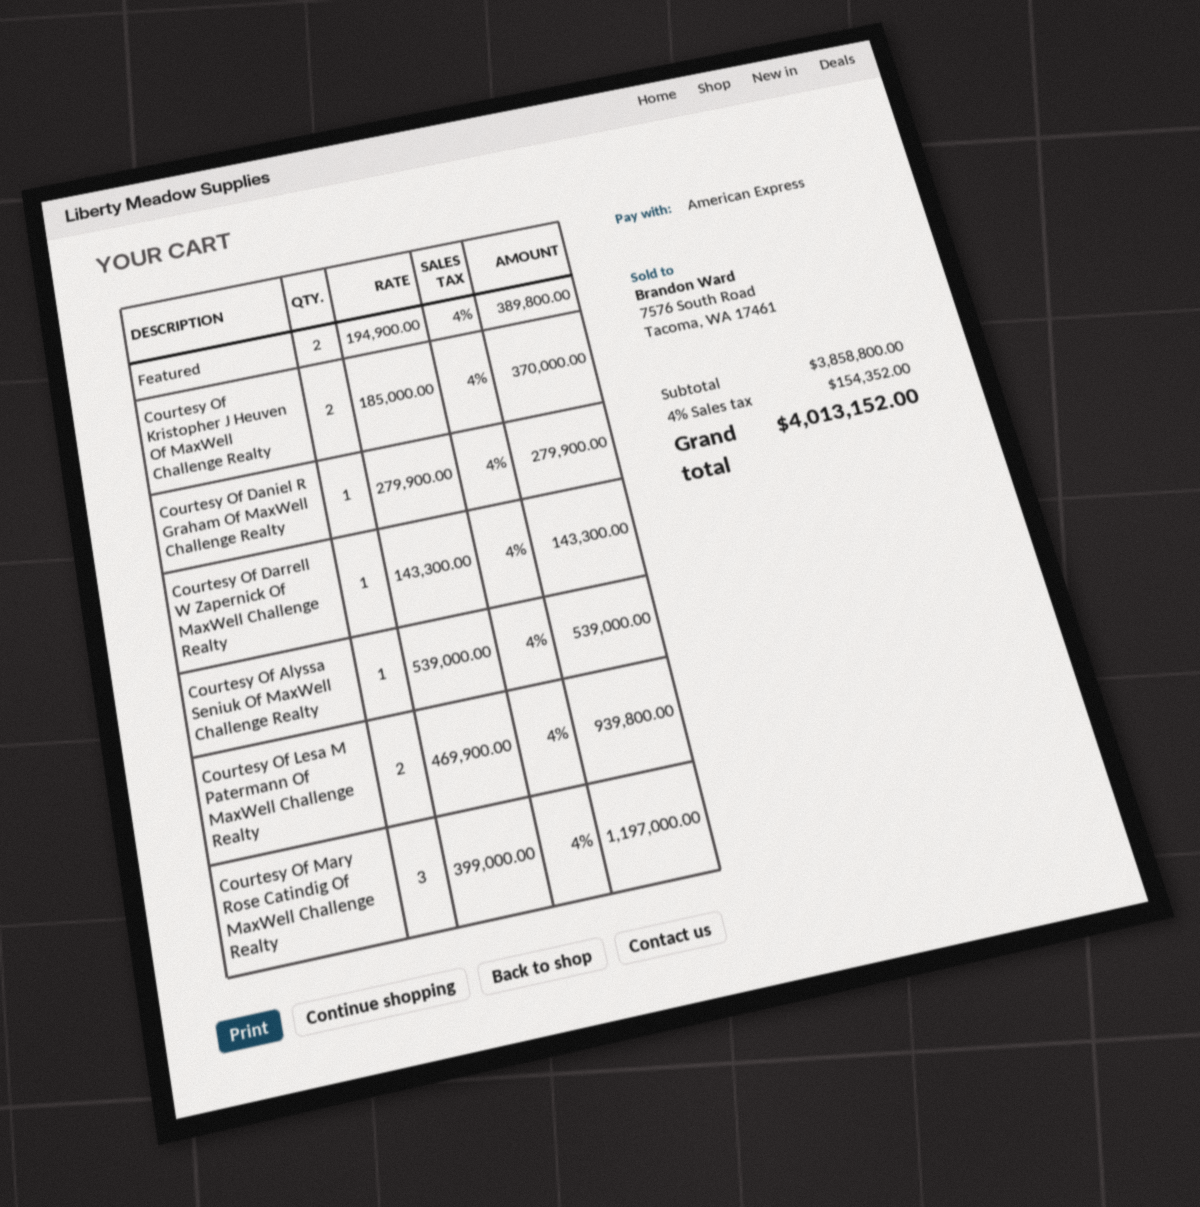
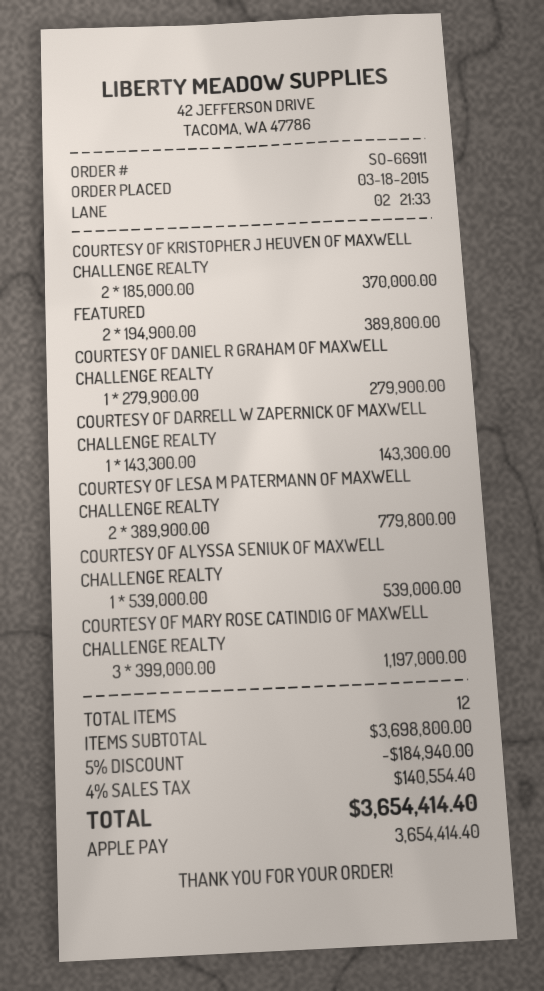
payment method: American Express -> Apple Pay
Courtesy Of Lesa M Patermann Of MaxWell Challenge Realty: 2 x 469900.00 = 939800.00 -> 2 x 389900.00 = 779800.00
subtotal: 3858800.00 -> 3698800.00
discount: none -> 5% = 184940.00
tax: 4% = 154352.00 -> 4% = 140554.40
total: 4013152.00 -> 3654414.40

